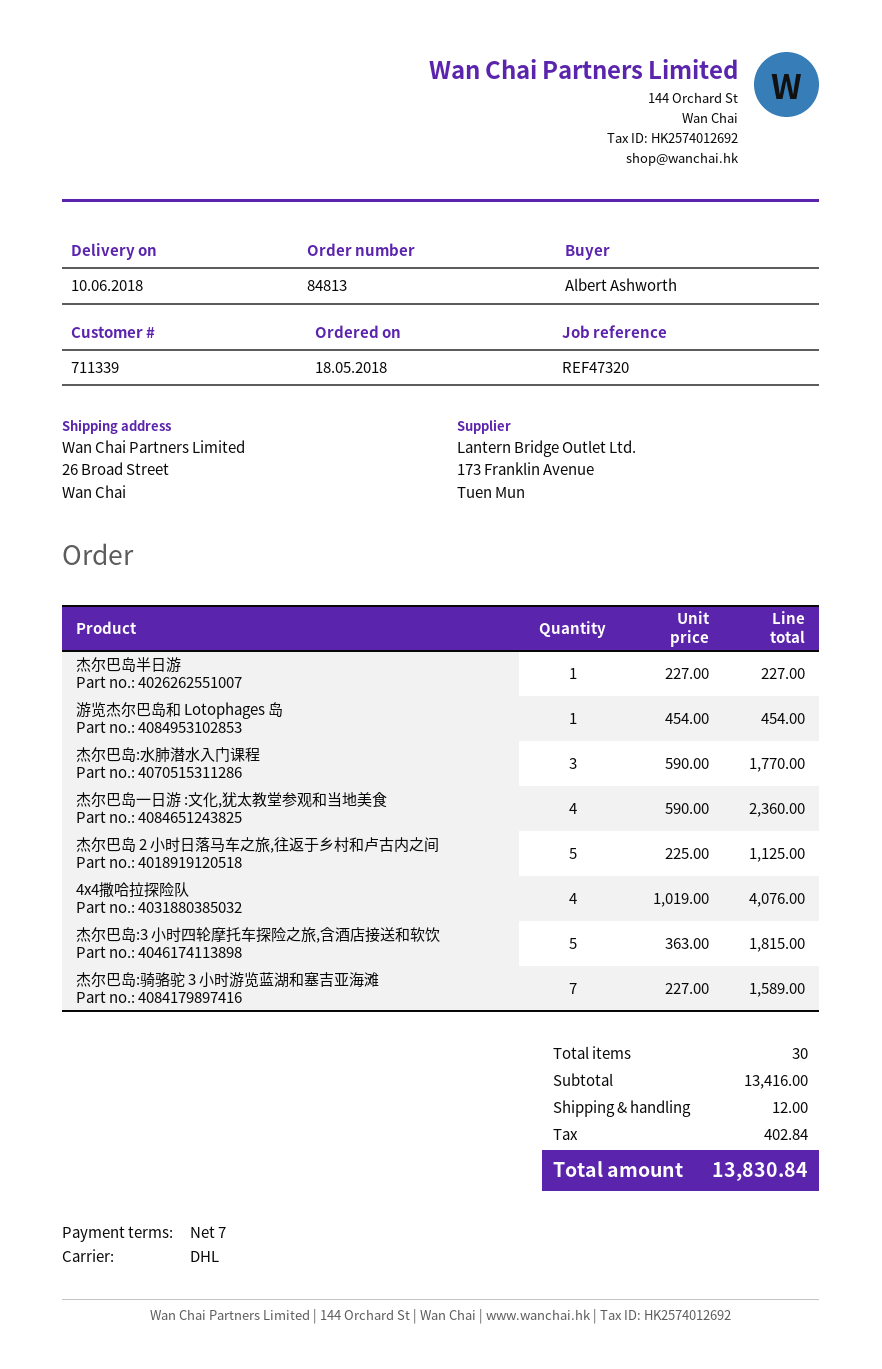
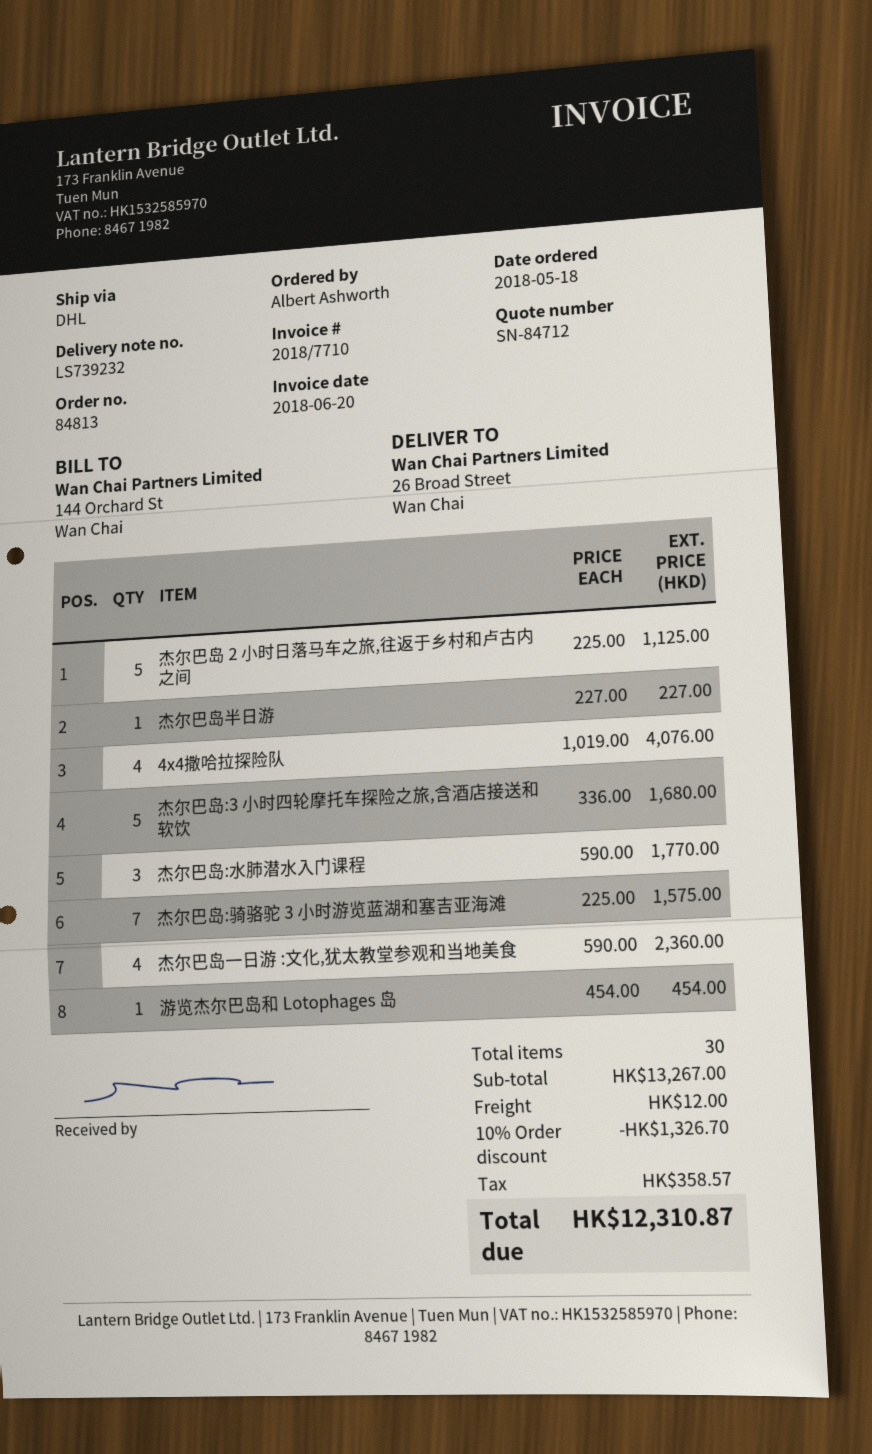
杰尔巴岛:3 小时四轮摩托车探险之旅,含酒店接送和软饮: 5 x 363.00 = 1815.00 -> 5 x 336.00 = 1680.00
杰尔巴岛:骑骆驼 3 小时游览蓝湖和塞吉亚海滩: 7 x 227.00 = 1589.00 -> 7 x 225.00 = 1575.00
subtotal: 13416.00 -> 13267.00
discount: none -> 10% = 1326.70
tax: 402.84 -> 358.57
total: 13830.84 -> 12310.87

